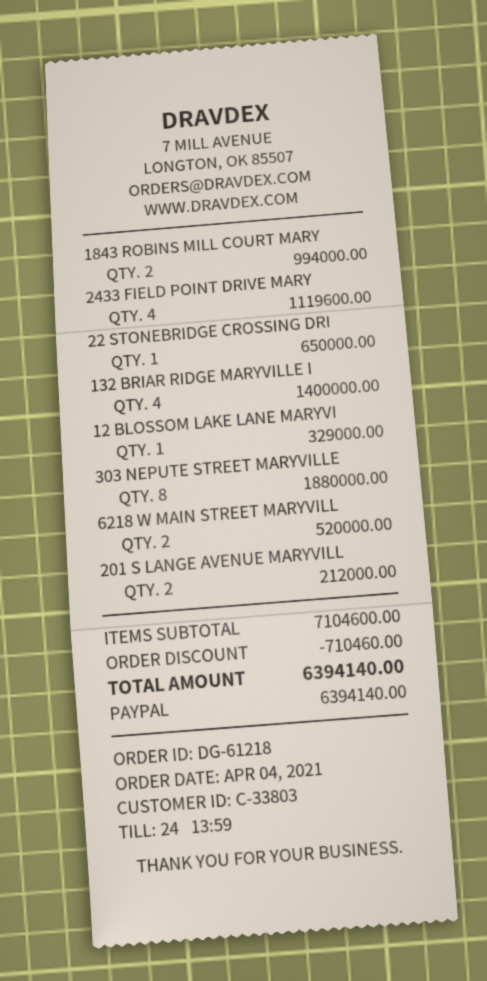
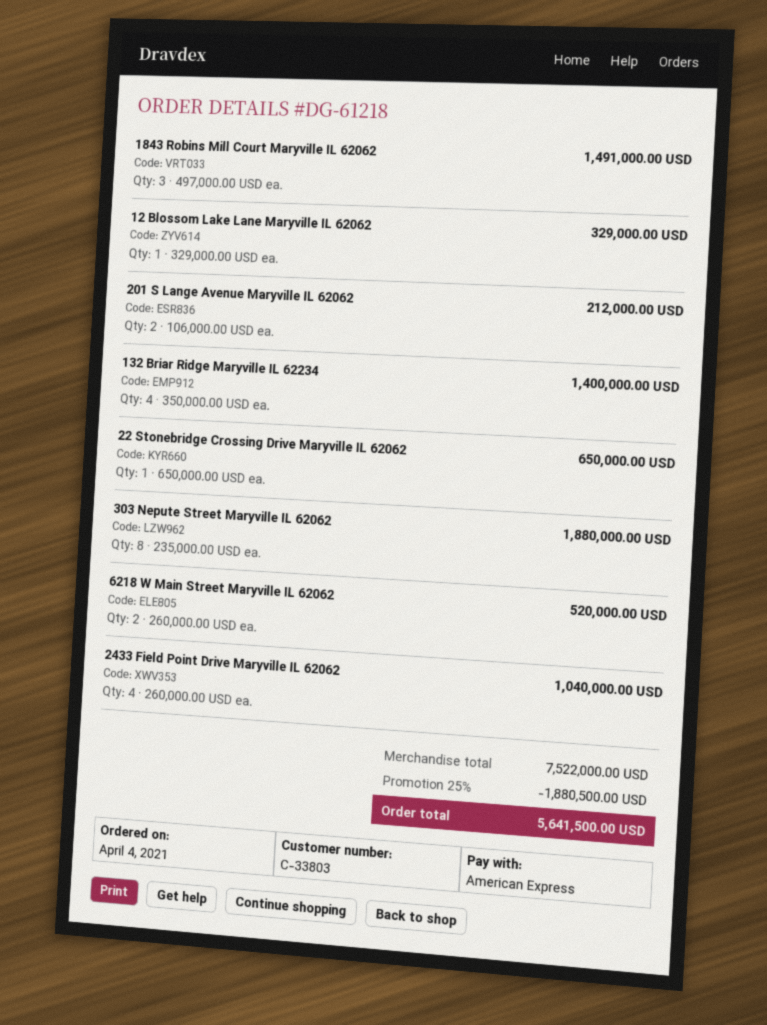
payment method: PayPal -> American Express
1843 ROBINS MILL COURT MARY: 2 for 994000.00 -> 3 for 1491000.00
2433 FIELD POINT DRIVE MARY: 4 for 1119600.00 -> 4 for 1040000.00
subtotal: 7104600.00 -> 7522000.00
discount: 710460.00 -> 1880500.00
total: 6394140.00 -> 5641500.00

